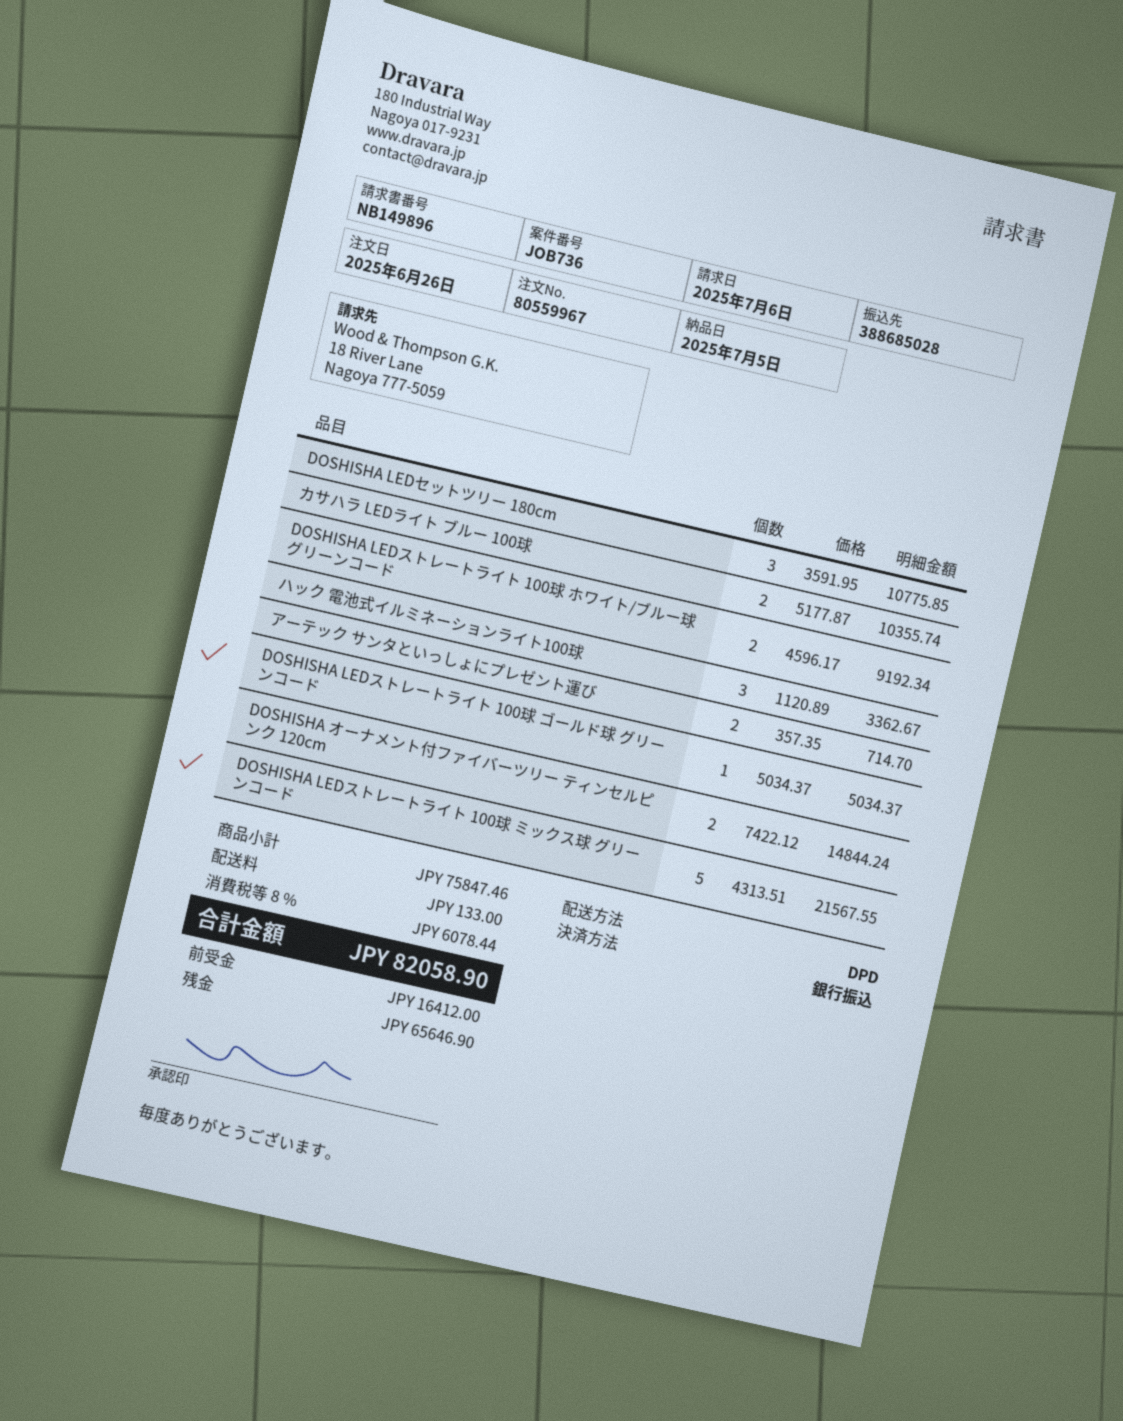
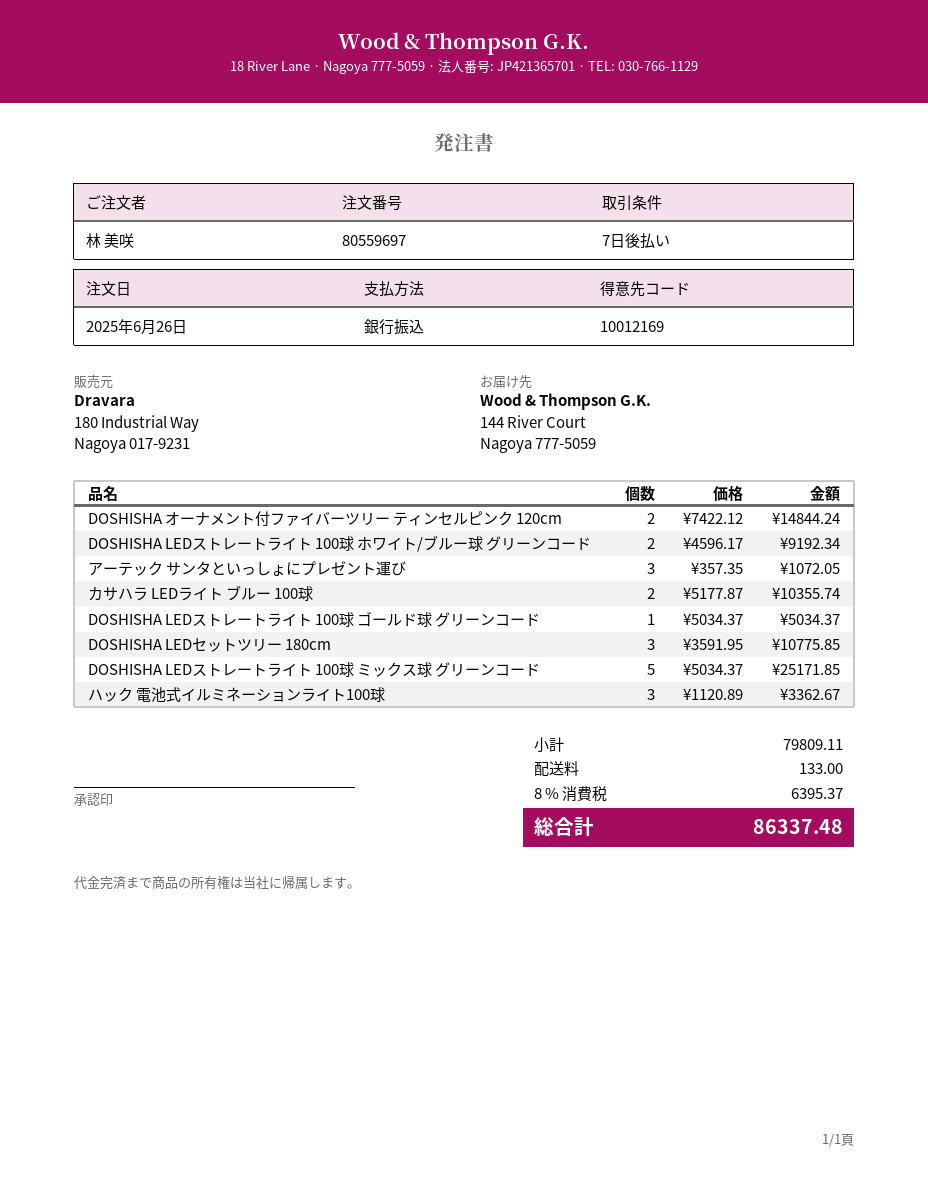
order number: 80559967 -> 80559697
アーテック サンタといっしょにプレゼント運び: 2 x 357.35 = 714.70 -> 3 x 357.35 = 1072.05
DOSHISHA LEDストレートライト 100球 ミックス球 グリーンコード: 5 x 4313.51 = 21567.55 -> 5 x 5034.37 = 25171.85
subtotal: 75847.46 -> 79809.11
tax: 8% = 6078.44 -> 8% = 6395.37
total: 82058.90 -> 86337.48

